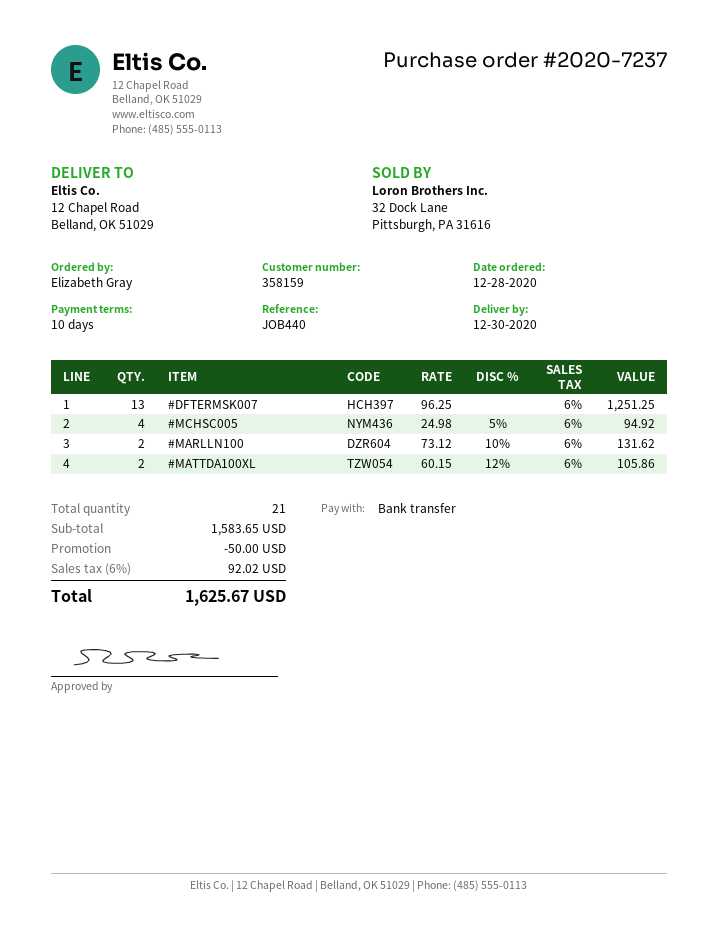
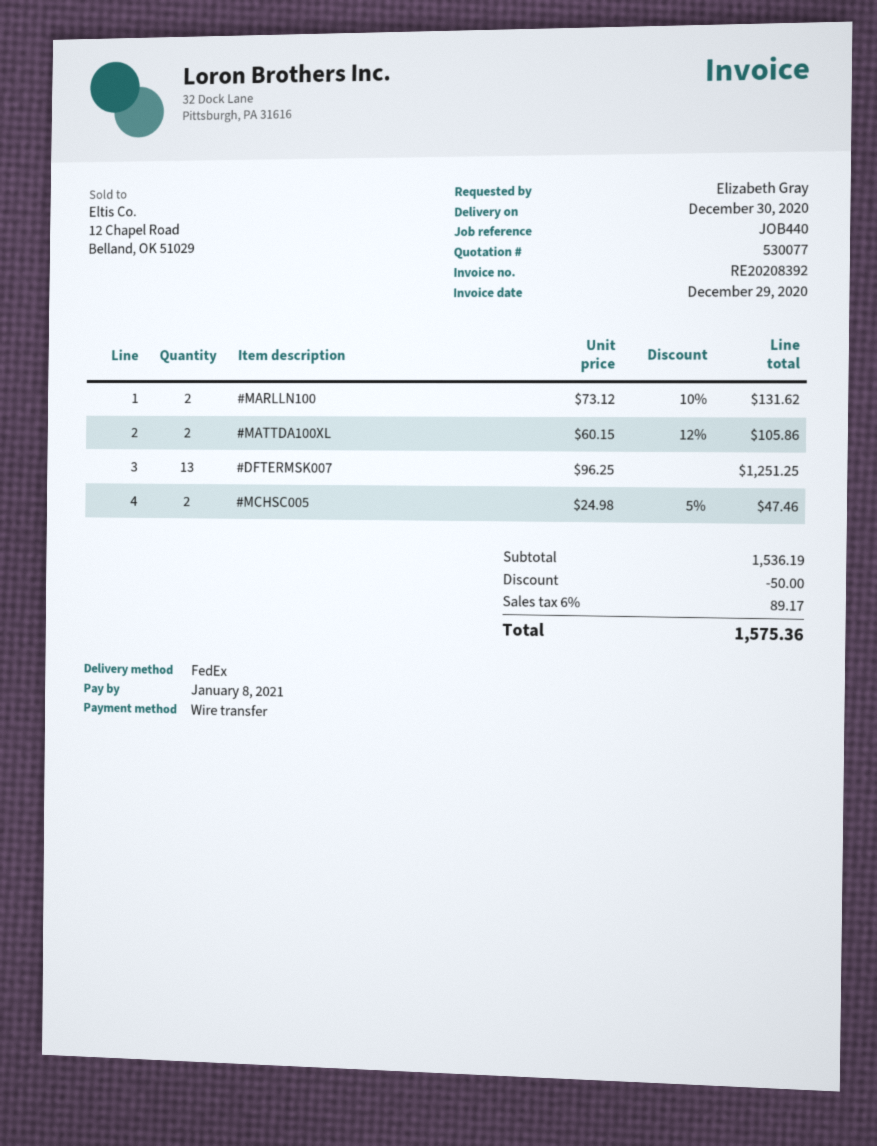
#MCHSC005: 4 x 24.98 - 5% = 94.92 -> 2 x 24.98 - 5% = 47.46
subtotal: 1583.65 -> 1536.19
tax: 6% = 92.02 -> 6% = 89.17
total: 1625.67 -> 1575.36

